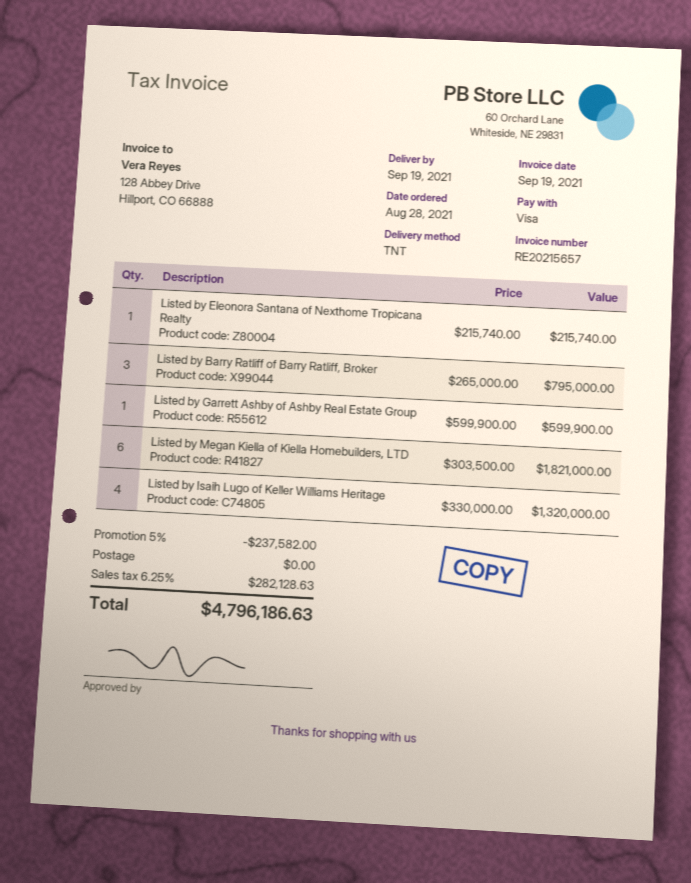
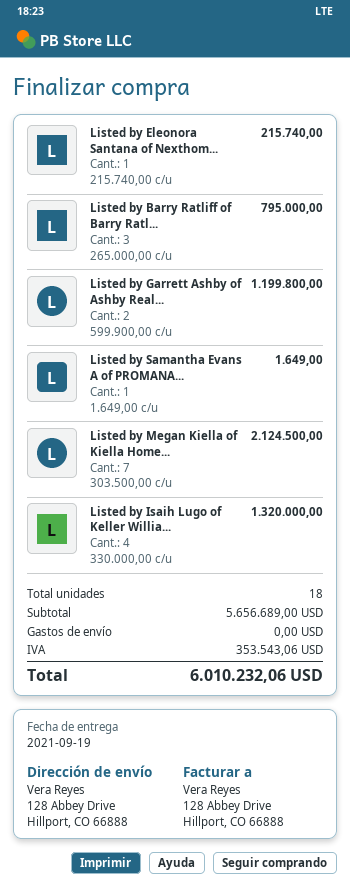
Listed by Garrett Ashby of Ashby Real Estate Group: 1 x 599900.00 = 599900.00 -> 2 x 599900.00 = 1199800.00
Listed by Megan Kiella of Kiella Homebuilders, LTD: 6 x 303500.00 = 1821000.00 -> 7 x 303500.00 = 2124500.00
Listed by Samantha Evans A of PROMANA...: none -> 1 x 1649.00 = 1649.00
discount: 5% = 237582.00 -> none
tax: 282128.63 -> 353543.06
total: 4796186.63 -> 6010232.06

